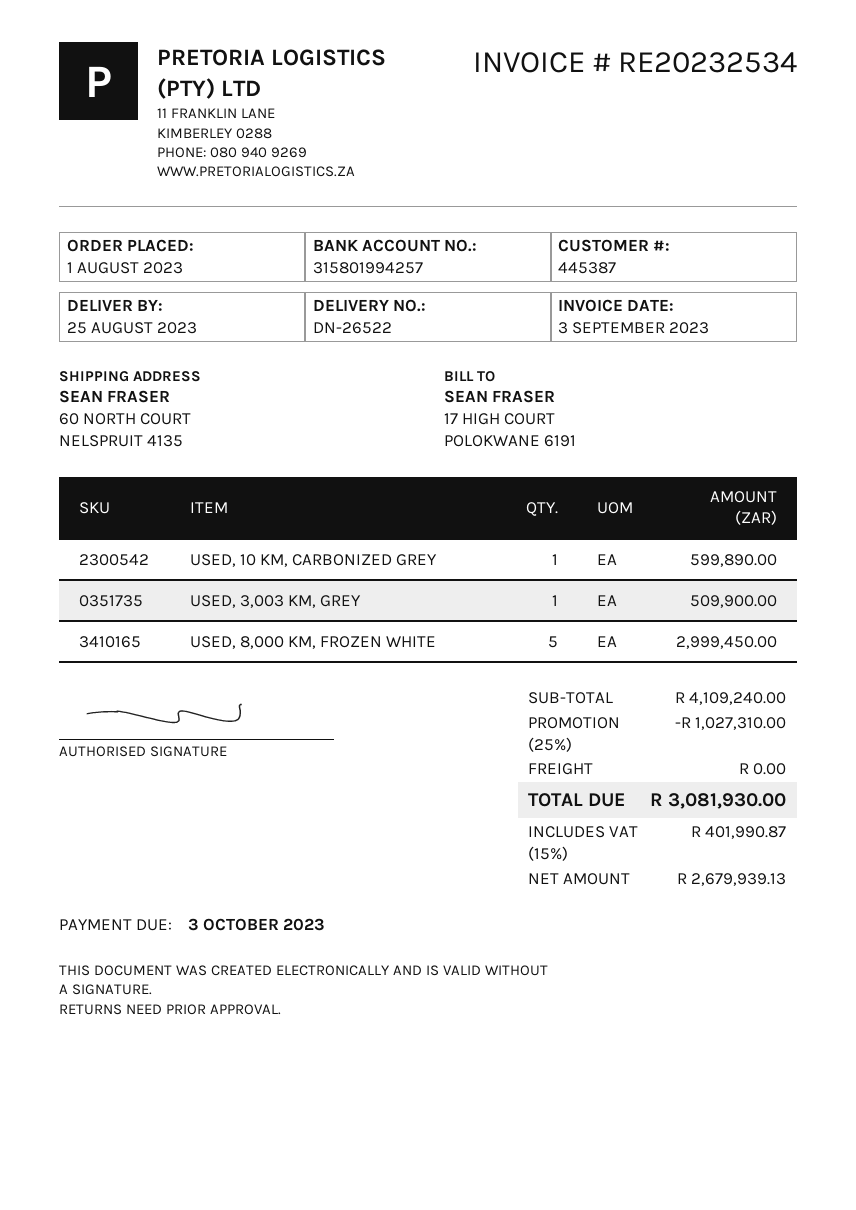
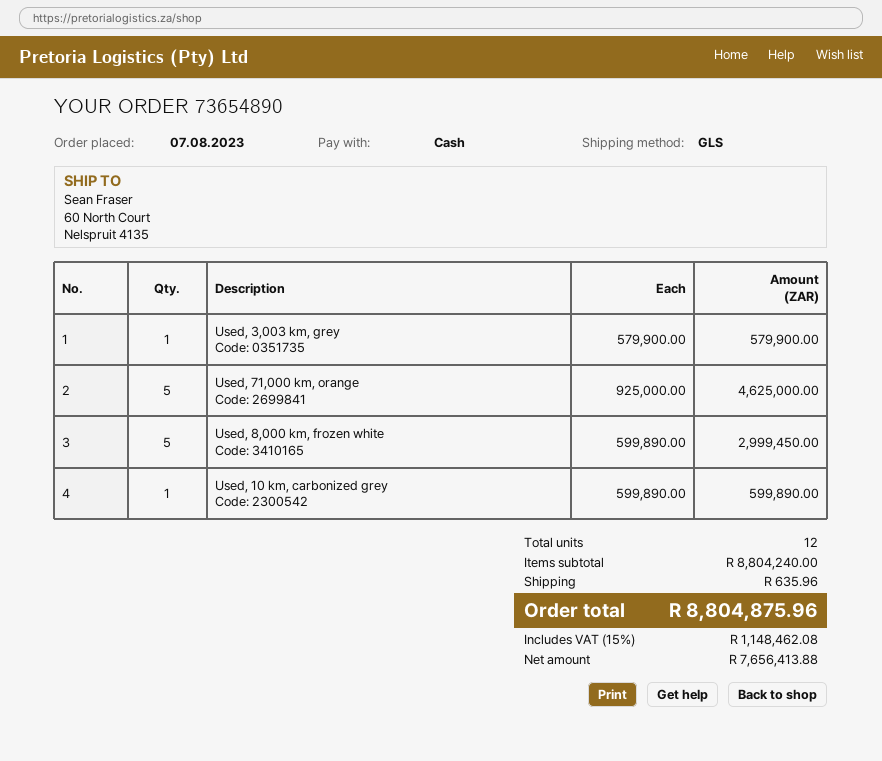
order date: 2023-08-01 -> 2023-08-07
USED, 3,003 KM, GREY: 1 for 509900.00 -> 1 for 579900.00
Used, 71,000 km, orange: none -> 5 for 4625000.00
subtotal: 4109240.00 -> 8804240.00
discount: 25% = 1027310.00 -> none
shipping: 0.00 -> 635.96
net: 2679939.13 -> 7656413.88
tax: 15% = 401990.87 -> 15% = 1148462.08
total: 3081930.00 -> 8804875.96

